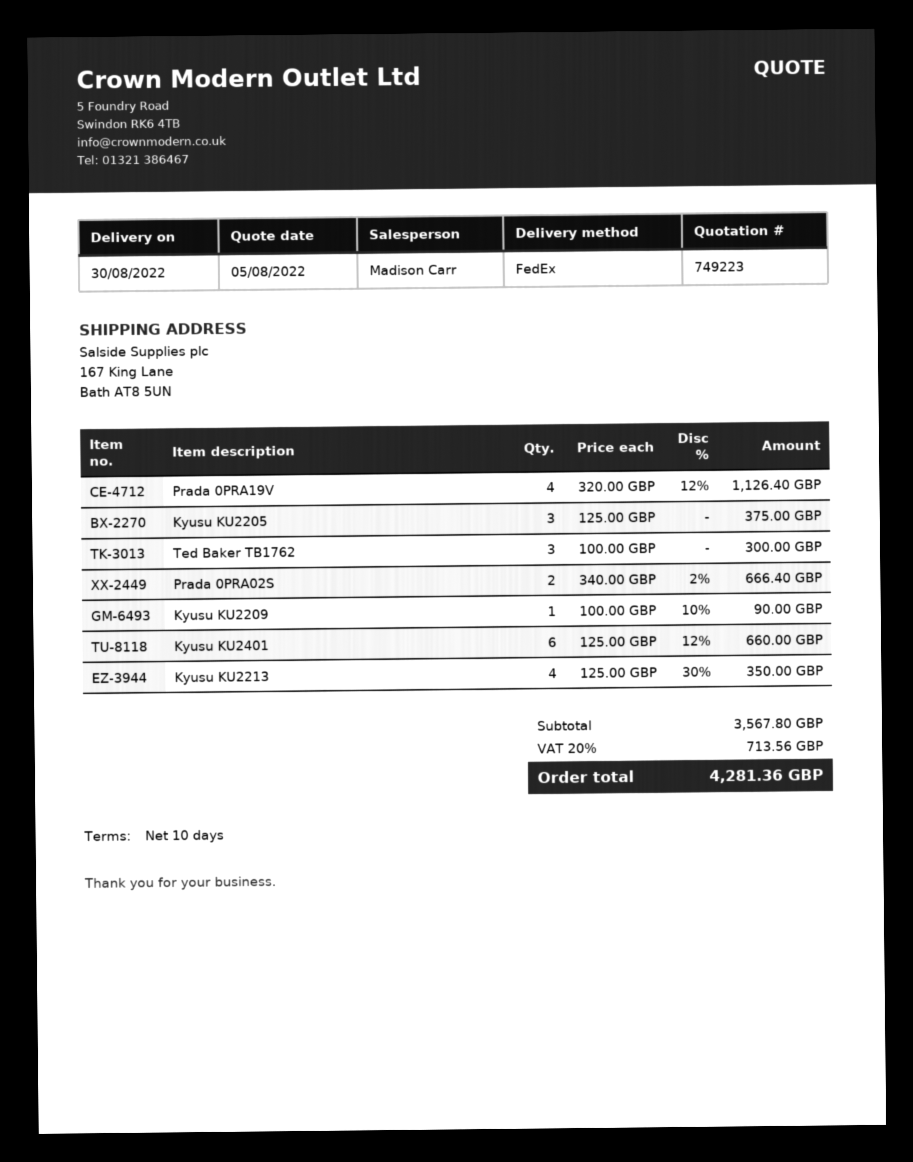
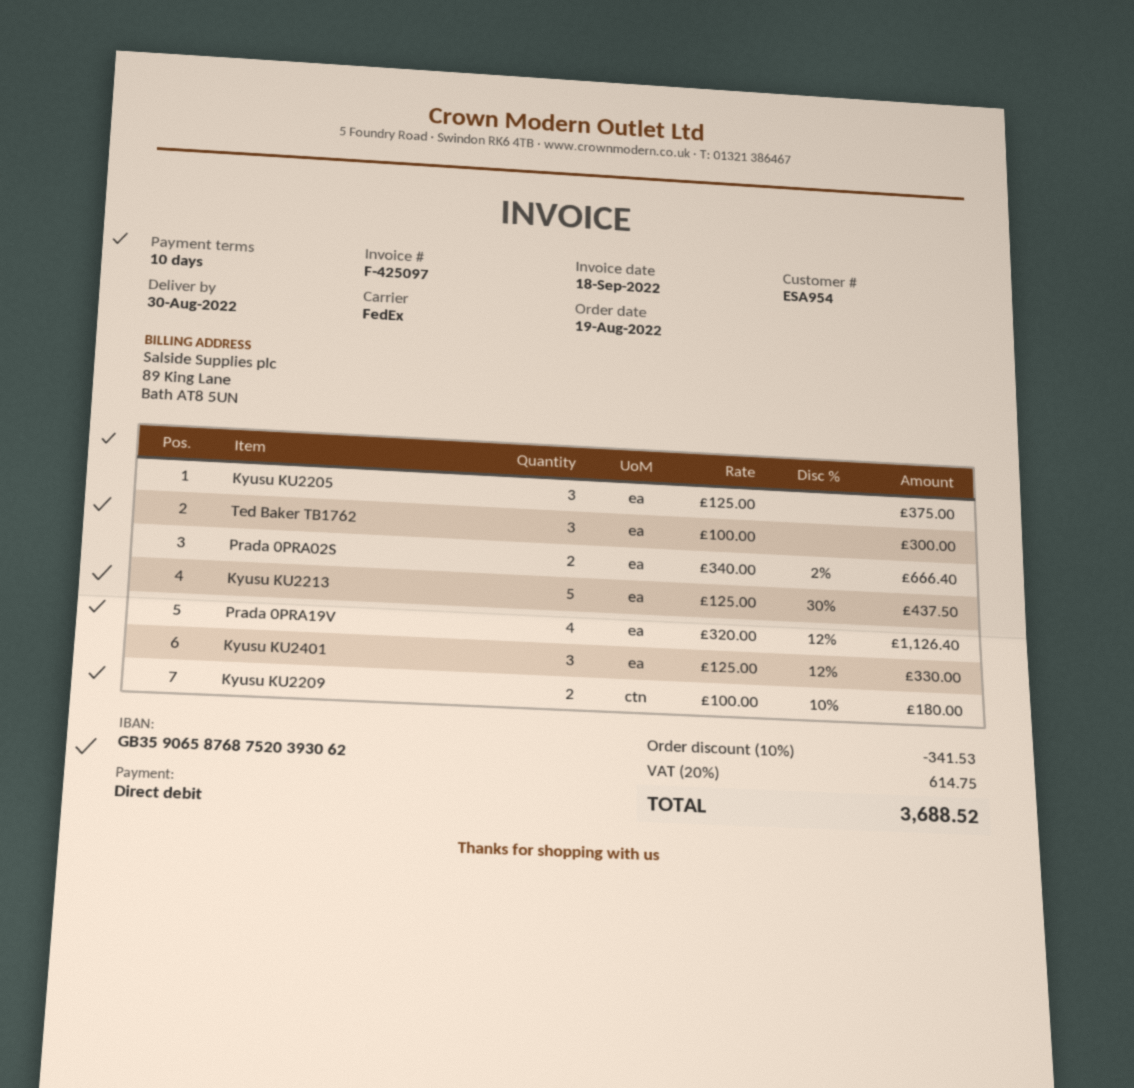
Kyusu KU2209: 1 x 100.00 - 10% = 90.00 -> 2 x 100.00 - 10% = 180.00
Kyusu KU2401: 6 x 125.00 - 12% = 660.00 -> 3 x 125.00 - 12% = 330.00
Kyusu KU2213: 4 x 125.00 - 30% = 350.00 -> 5 x 125.00 - 30% = 437.50
discount: none -> 10% = 341.53
tax: 20% = 713.56 -> 20% = 614.75
total: 4281.36 -> 3688.52

